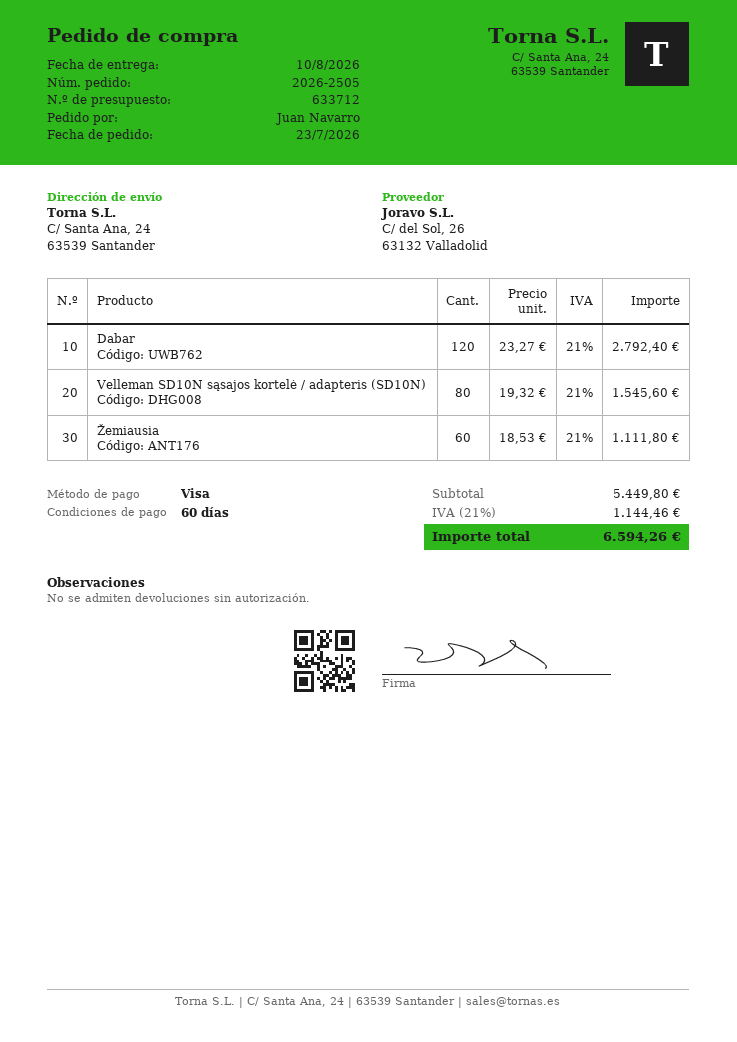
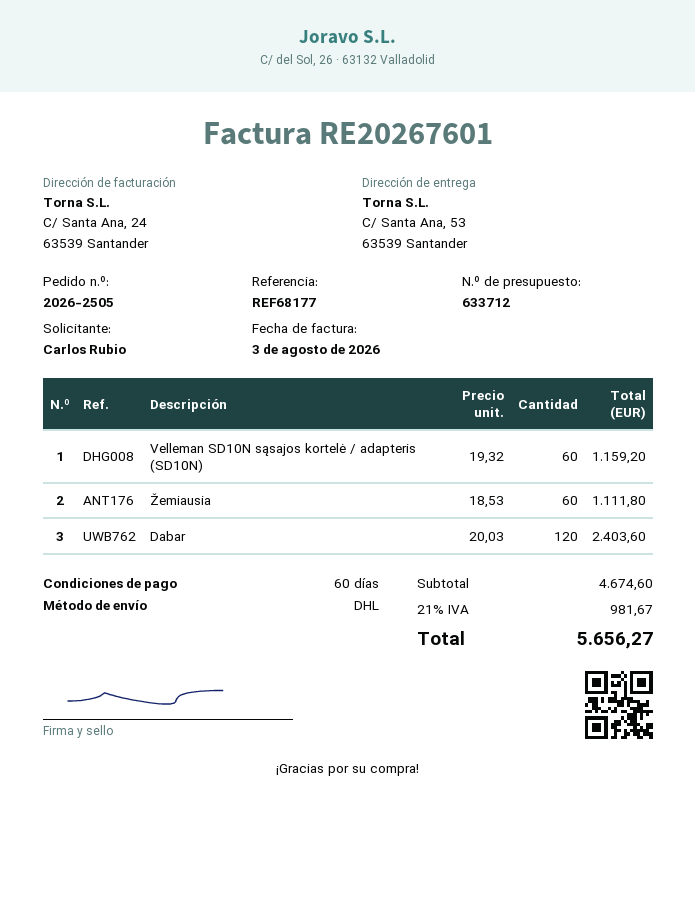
ordered by: Juan Navarro -> Carlos Rubio
ship to: C/ Santa Ana, 24, 63539 Santander -> C/ Santa Ana, 53, 63539 Santander
Dabar: 120 x 23.27 = 2792.40 -> 120 x 20.03 = 2403.60
Velleman SD10N sąsajos kortelė / adapteris (SD10N): 80 x 19.32 = 1545.60 -> 60 x 19.32 = 1159.20
subtotal: 5449.80 -> 4674.60
tax: 21% = 1144.46 -> 21% = 981.67
total: 6594.26 -> 5656.27

